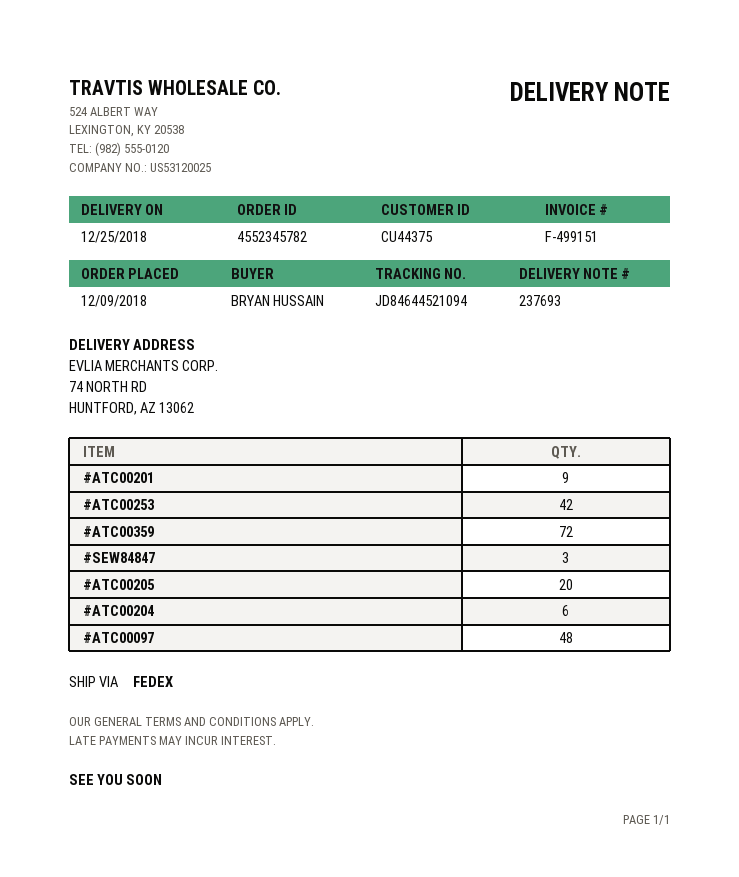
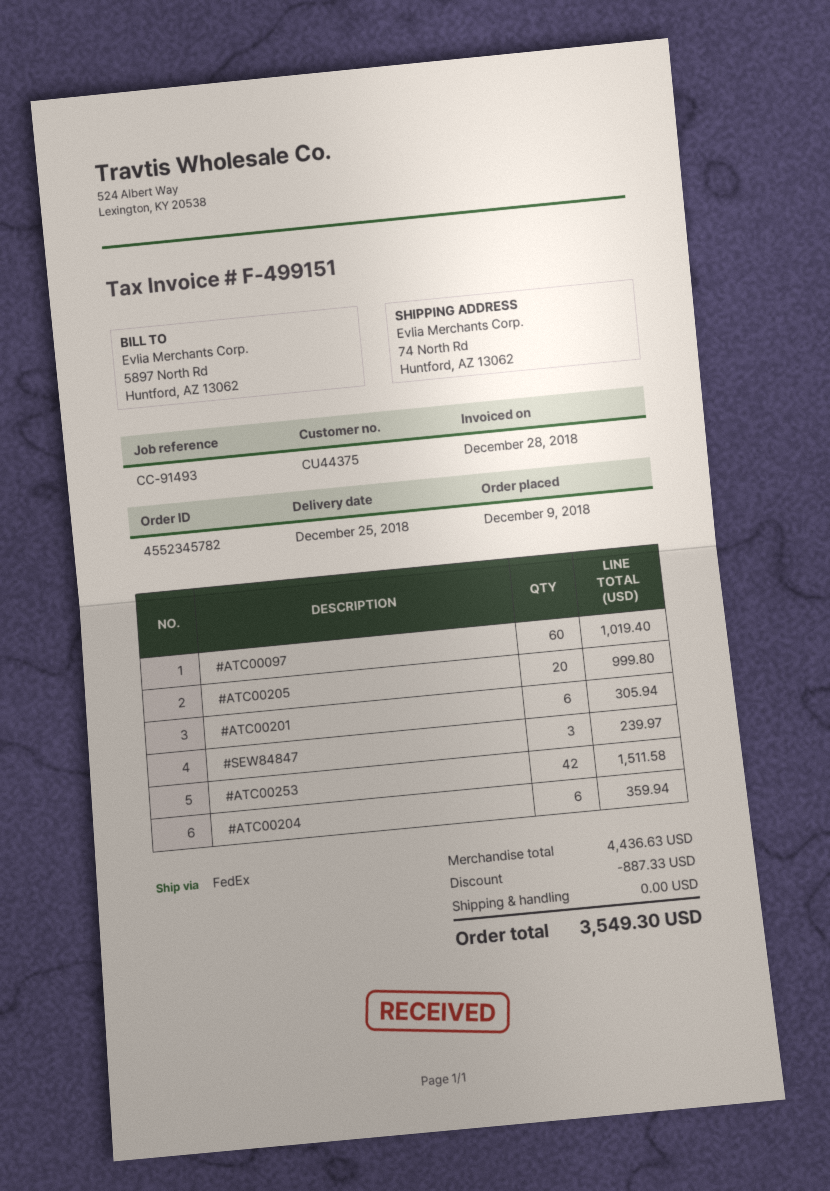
#ATC00201: 9 -> 6
#ATC00359: 72 -> none
#ATC00097: 48 -> 60

